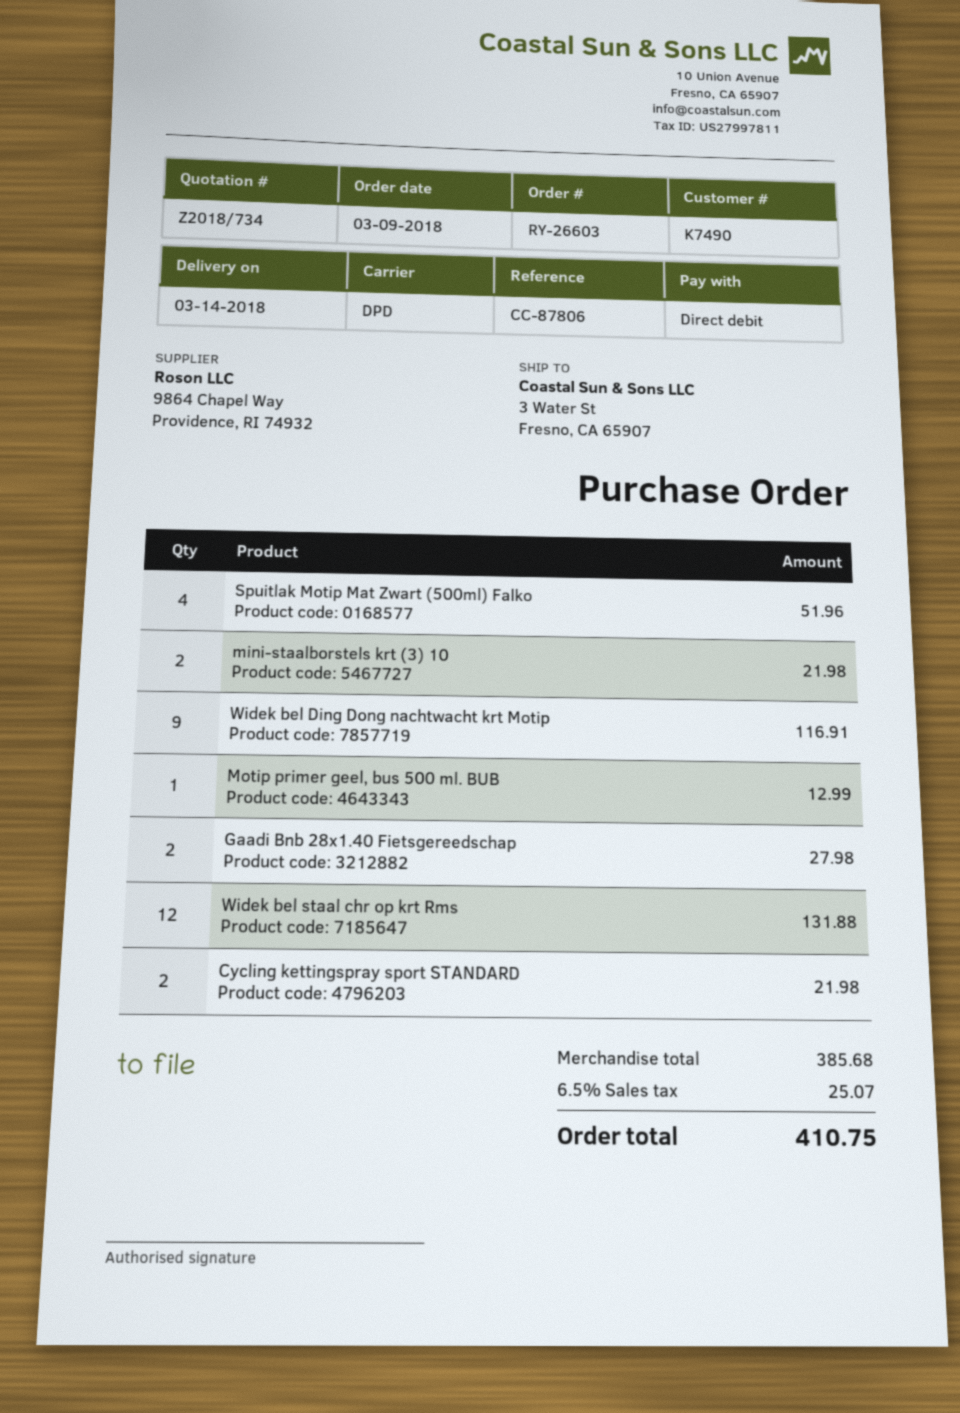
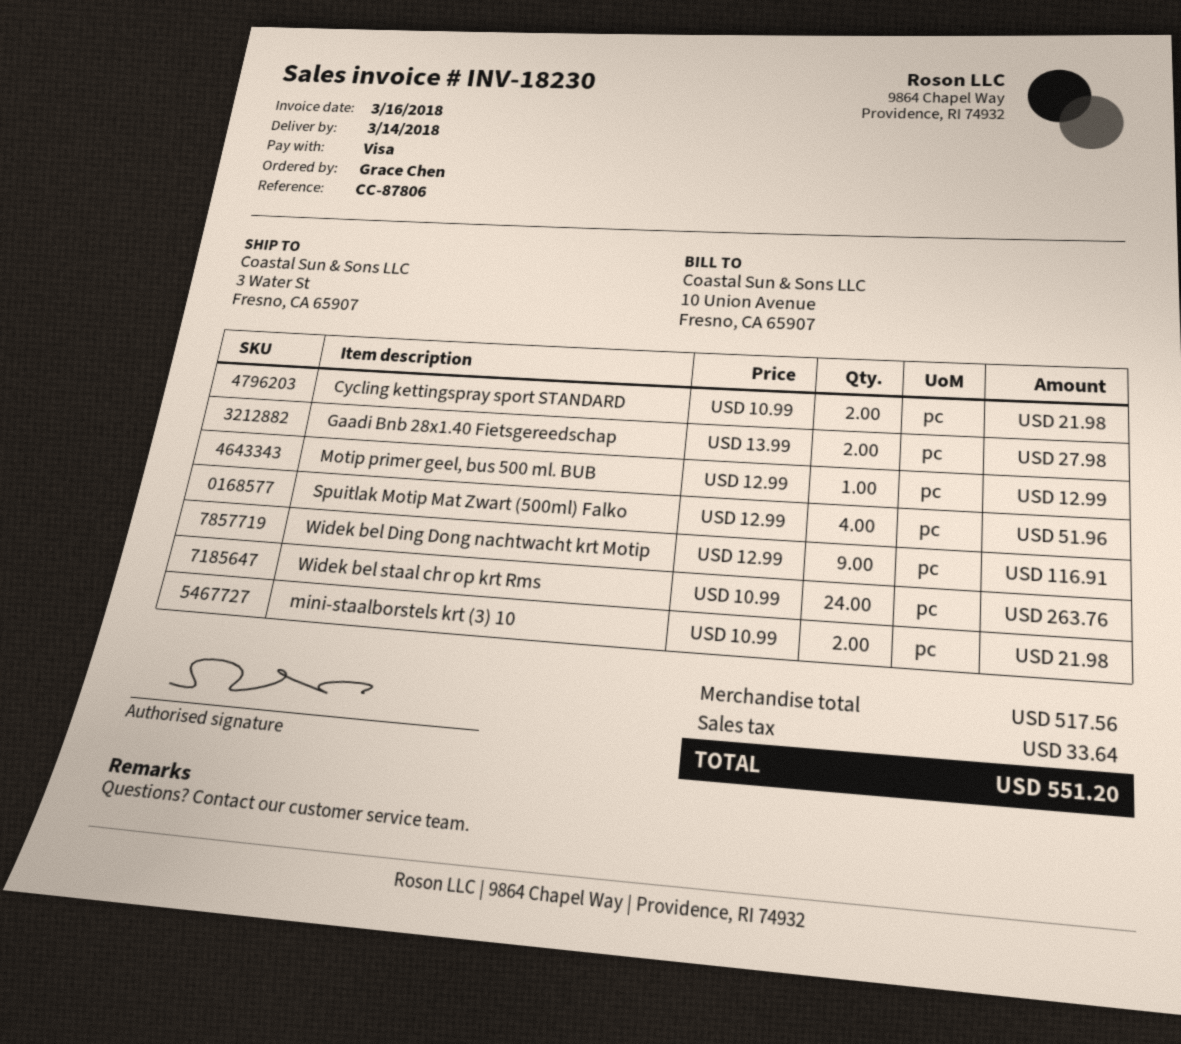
payment method: direct debit -> Visa
Widek bel staal chr op krt Rms: 12 for 131.88 -> 24 for 263.76
subtotal: 385.68 -> 517.56
tax: 25.07 -> 33.64
total: 410.75 -> 551.20

